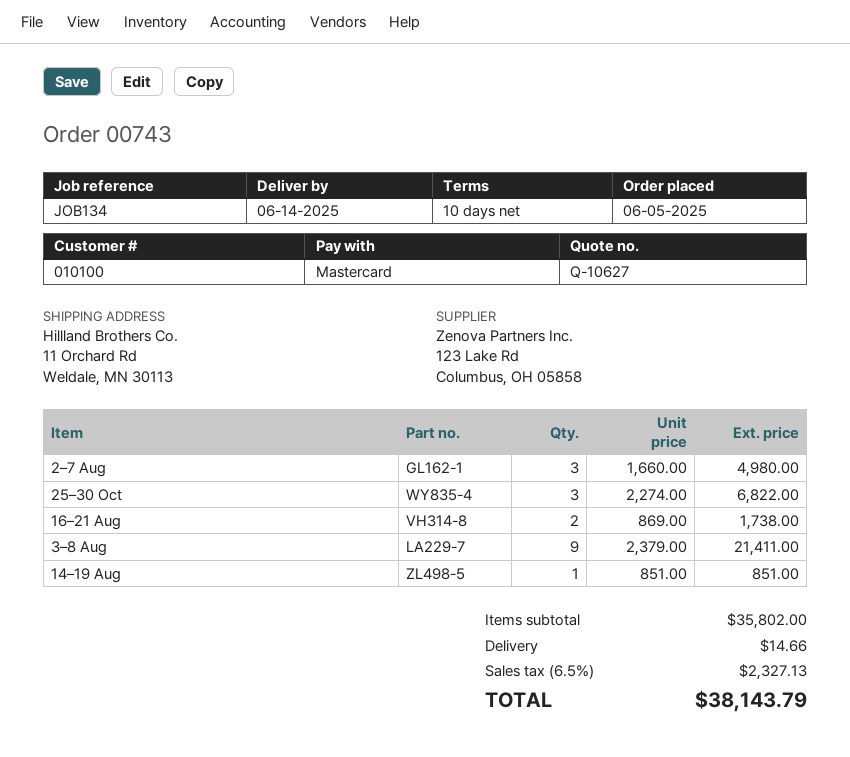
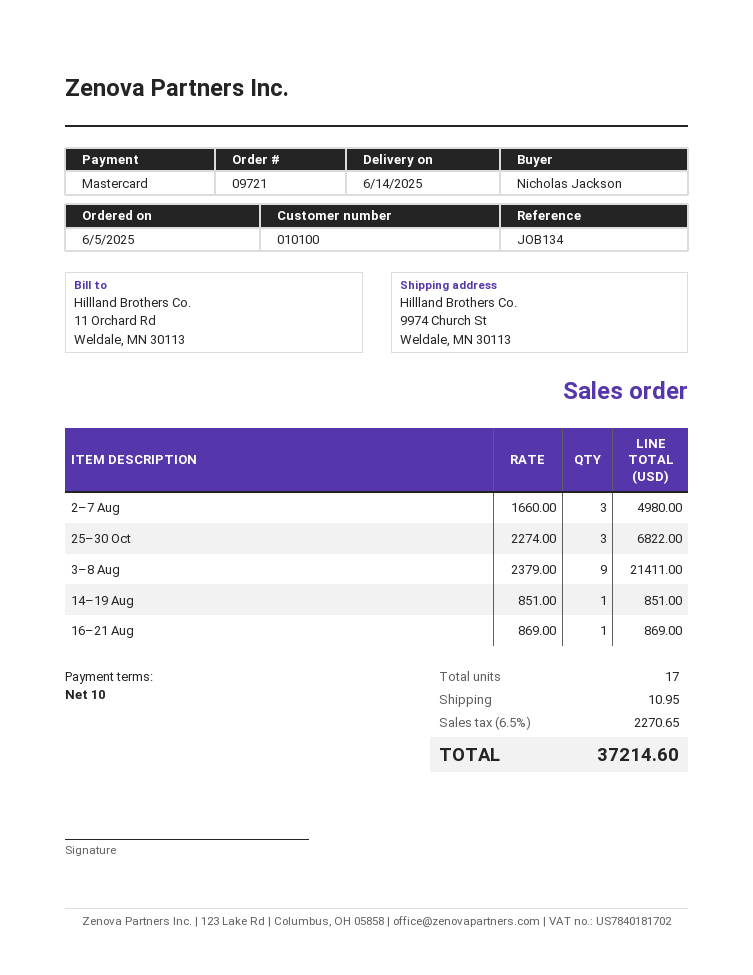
order number: 00743 -> 09721
ship to: 11 Orchard Rd, Weldale, MN 30113 -> 9974 Church St, Weldale, MN 30113
16–21 Aug: 2 x 869.00 = 1738.00 -> 1 x 869.00 = 869.00
shipping: 14.66 -> 10.95
tax: 6.5% = 2327.13 -> 6.5% = 2270.65
total: 38143.79 -> 37214.60

